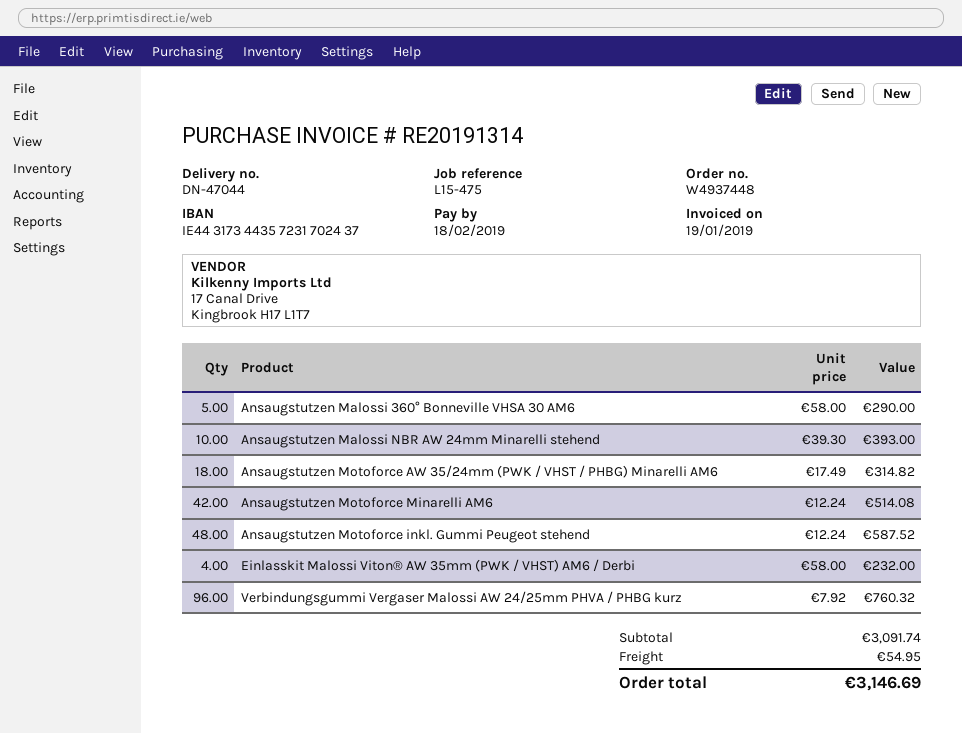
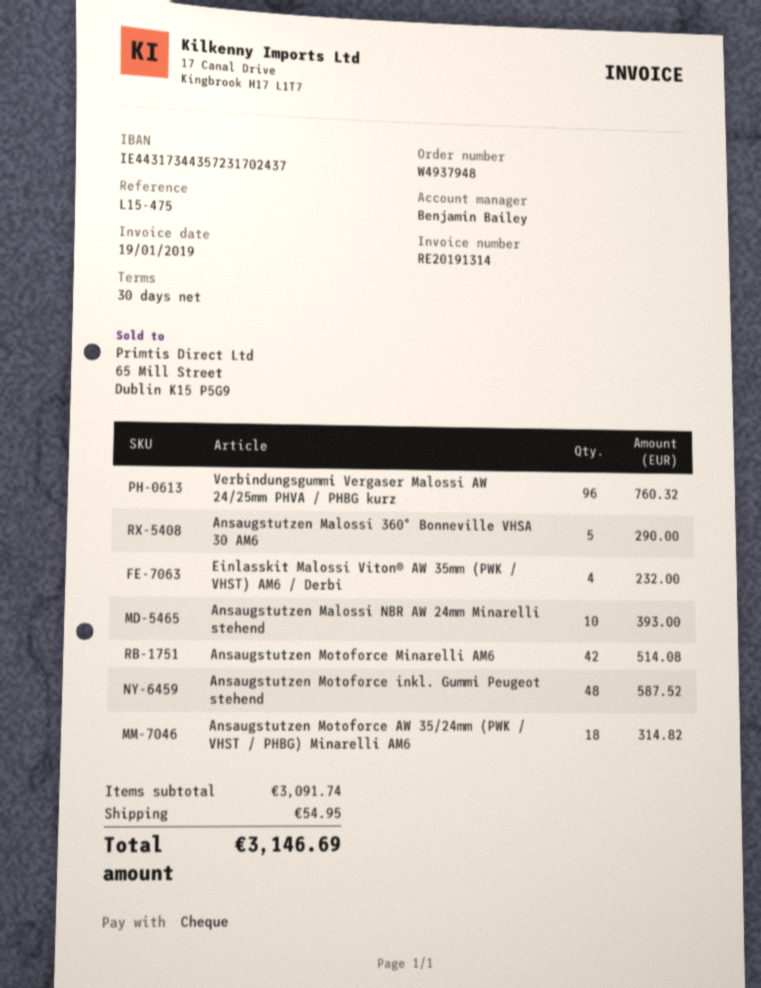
order number: W4937448 -> W4937948

